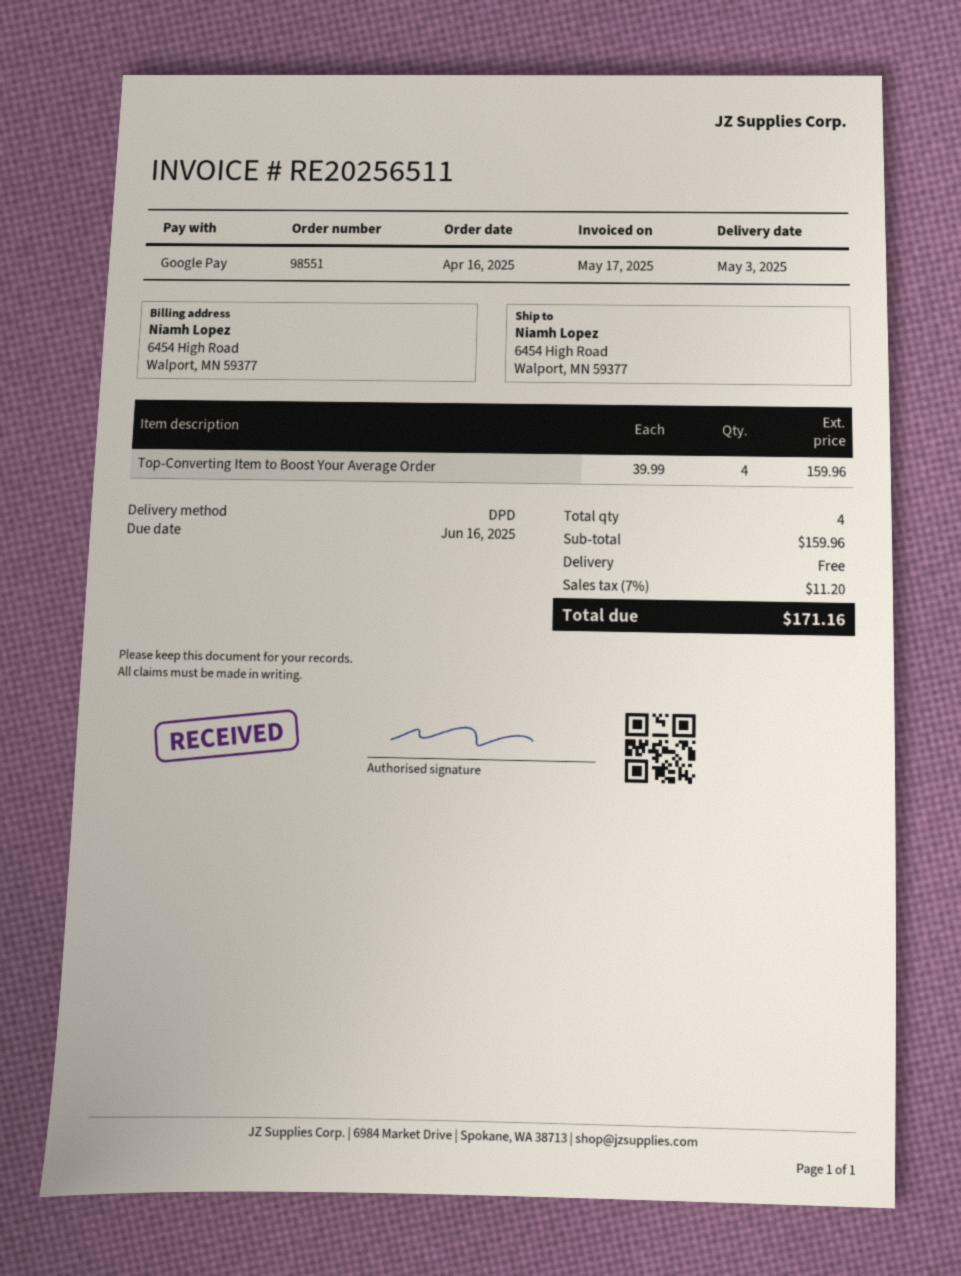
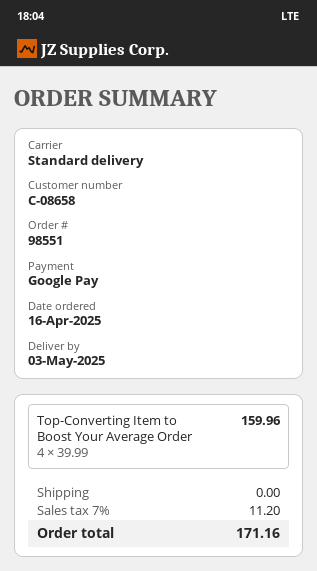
shipping method: DPD -> standard

